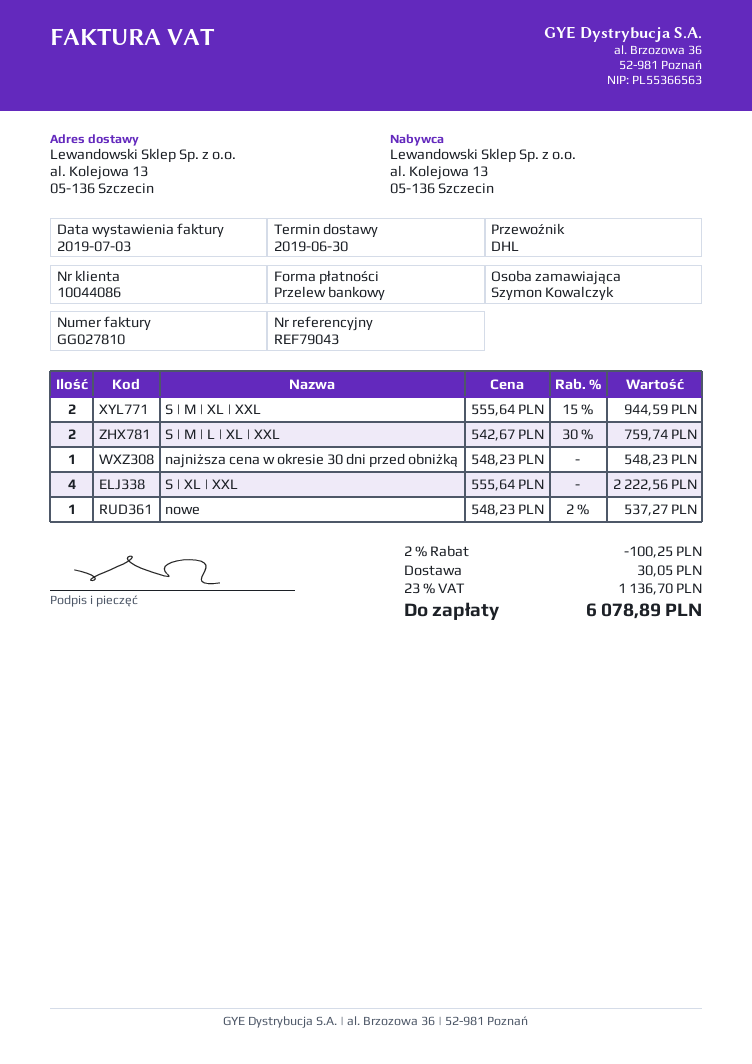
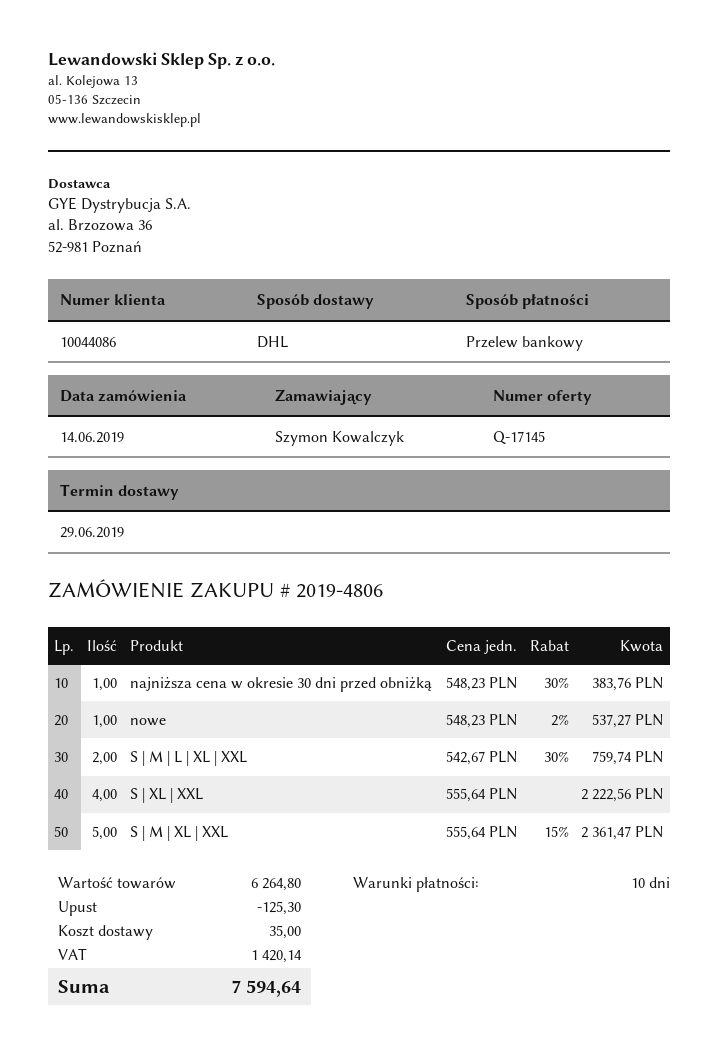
delivery date: 2019-06-30 -> 2019-06-29
S | M | XL | XXL: 2 x 555.64 - 15% = 944.59 -> 5 x 555.64 - 15% = 2361.47
najniższa cena w okresie 30 dni przed obniżką: 1 x 548.23 = 548.23 -> 1 x 548.23 - 30% = 383.76
discount: 100.25 -> 125.30
shipping: 30.05 -> 35.00
tax: 1136.70 -> 1420.14
total: 6078.89 -> 7594.64

